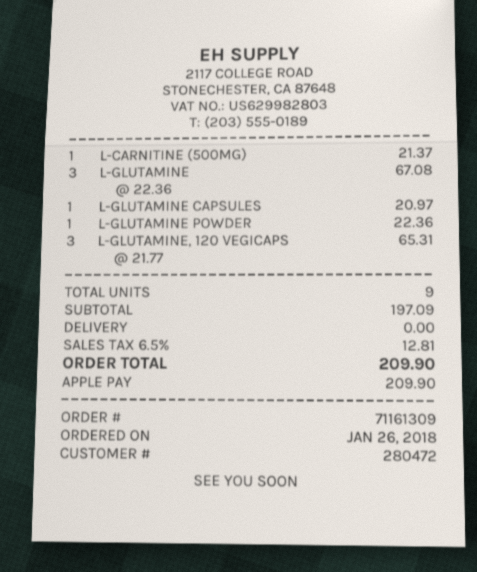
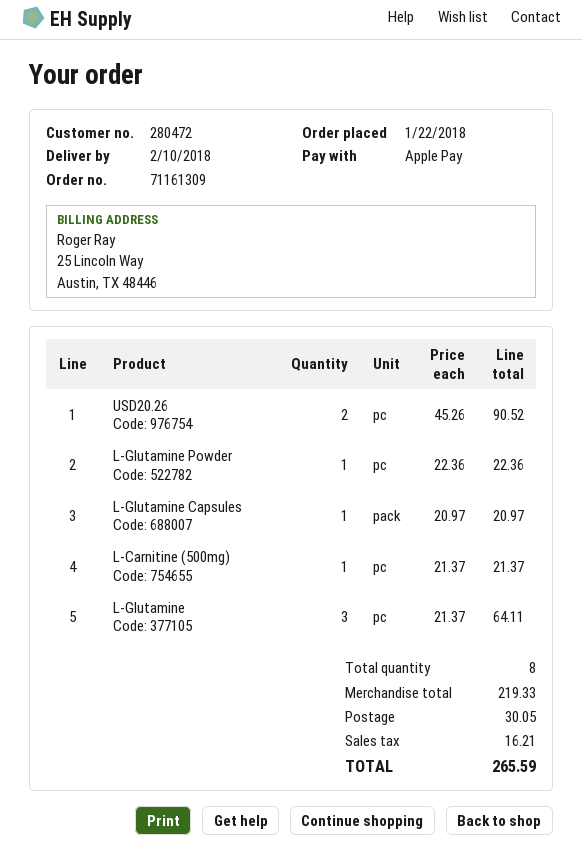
order date: 2018-01-26 -> 2018-01-22
L-GLUTAMINE: 3 x 22.36 = 67.08 -> 3 x 21.37 = 64.11
L-GLUTAMINE, 120 VEGICAPS: 3 x 21.77 = 65.31 -> none
USD20.26: none -> 2 x 45.26 = 90.52
total quantity: 9 -> 8
subtotal: 197.09 -> 219.33
shipping: 0.00 -> 30.05
tax: 12.81 -> 16.21
total: 209.90 -> 265.59

